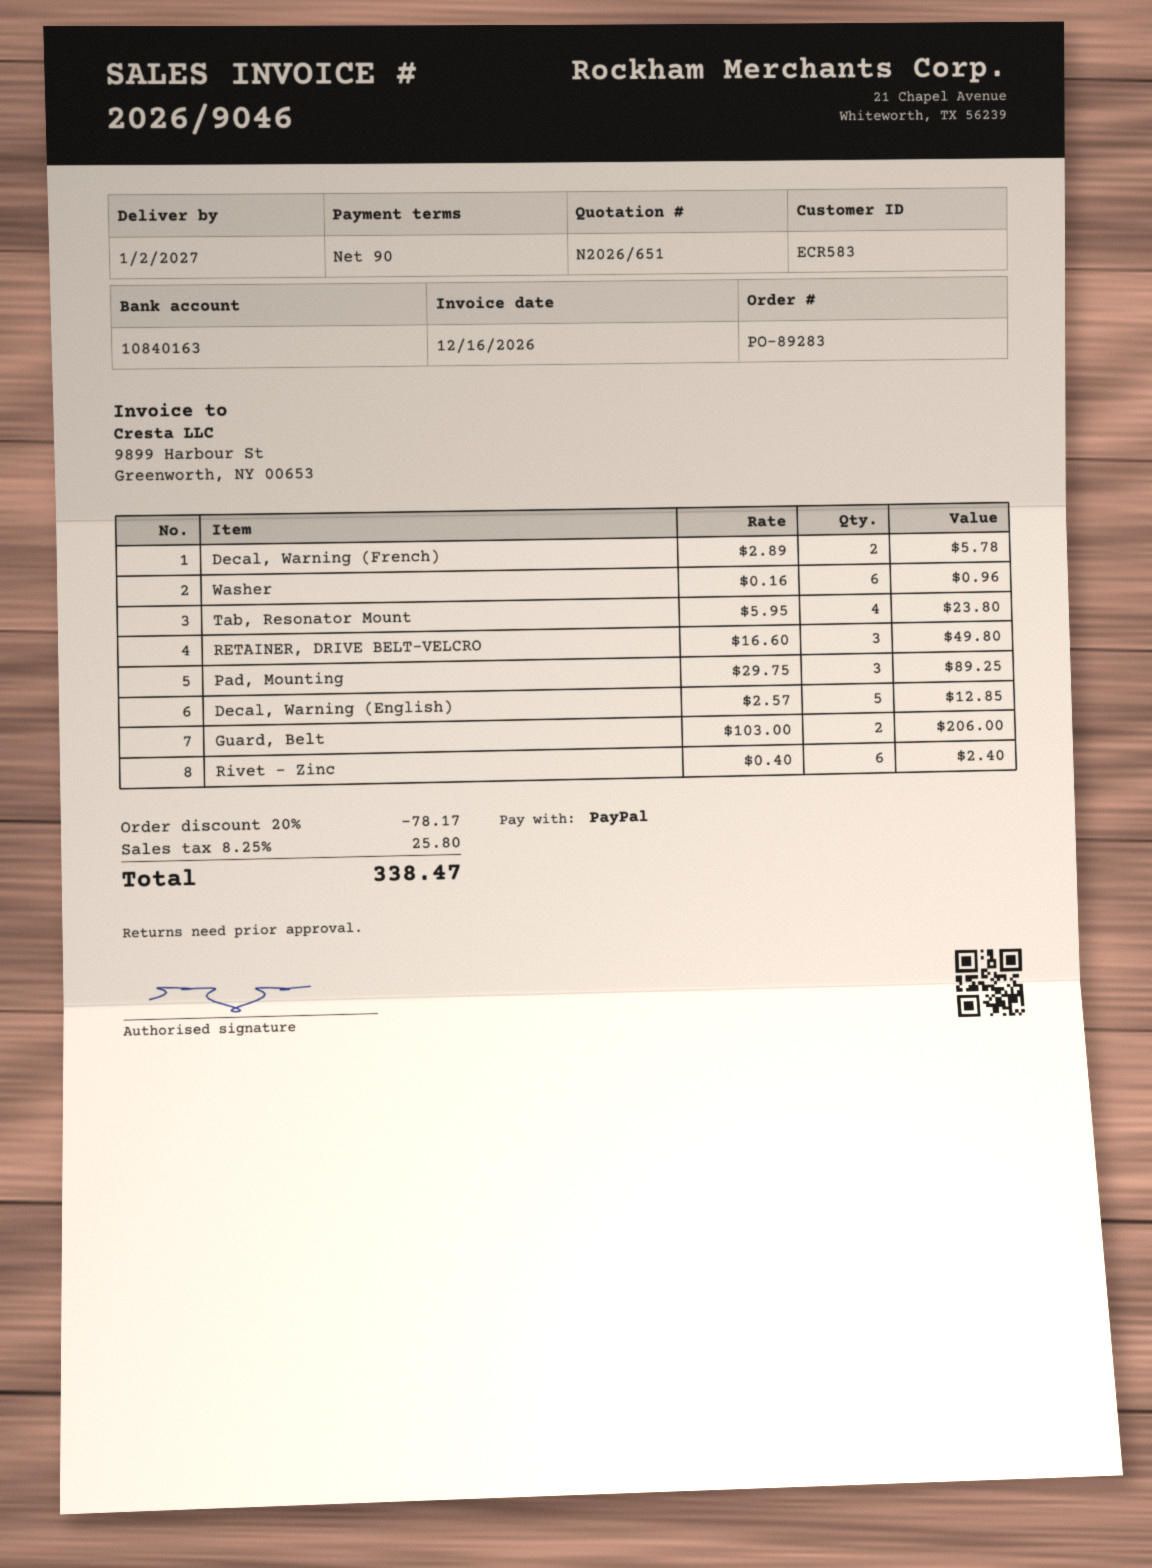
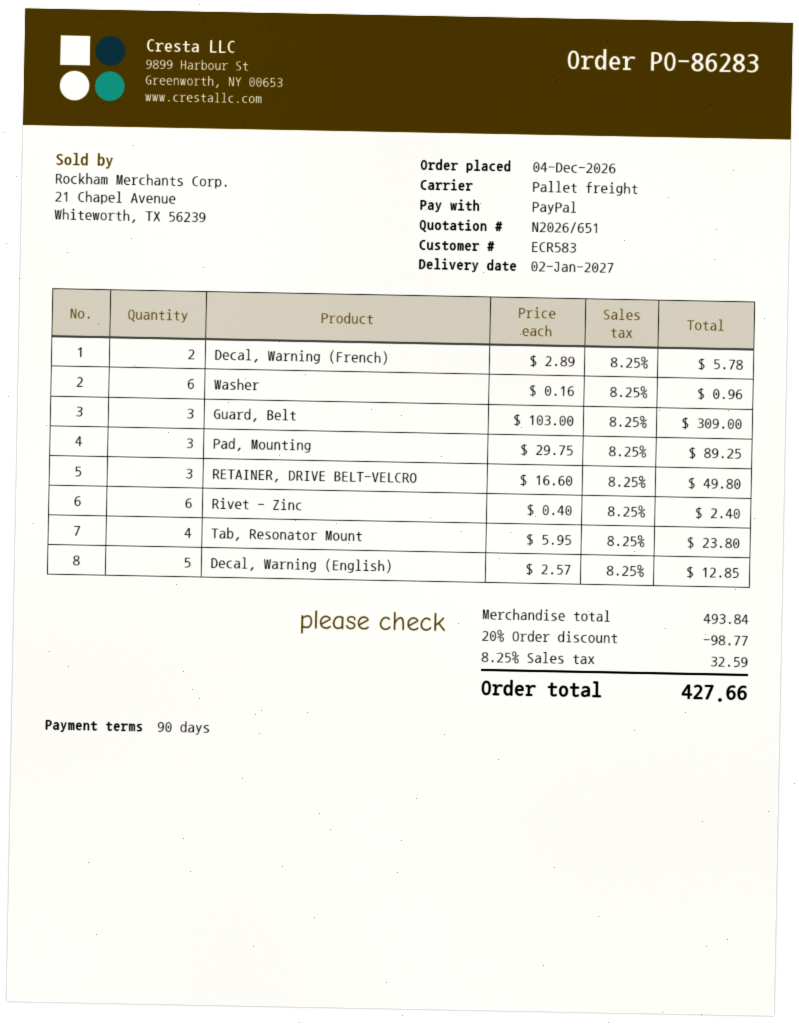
order number: PO-89283 -> PO-86283
Guard, Belt: 2 x 103.00 = 206.00 -> 3 x 103.00 = 309.00
discount: 20% = 78.17 -> 20% = 98.77
tax: 8.25% = 25.80 -> 8.25% = 32.59
total: 338.47 -> 427.66

